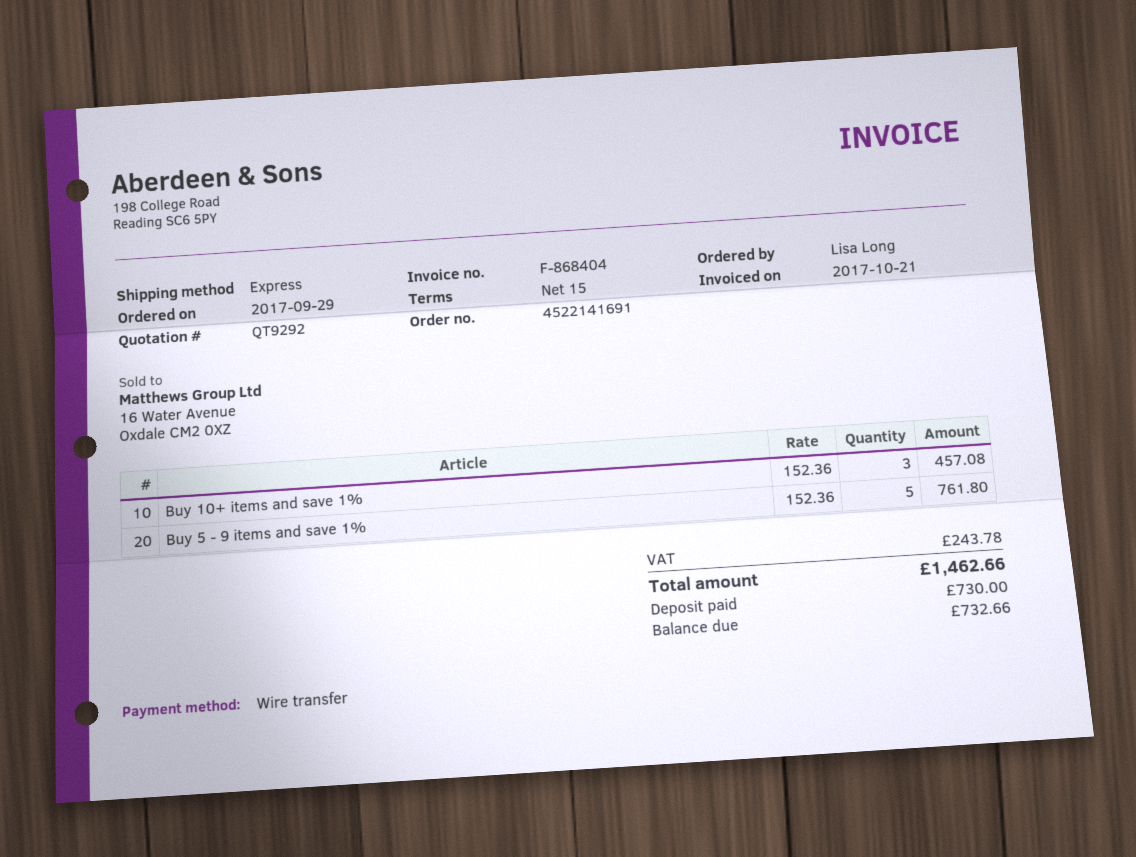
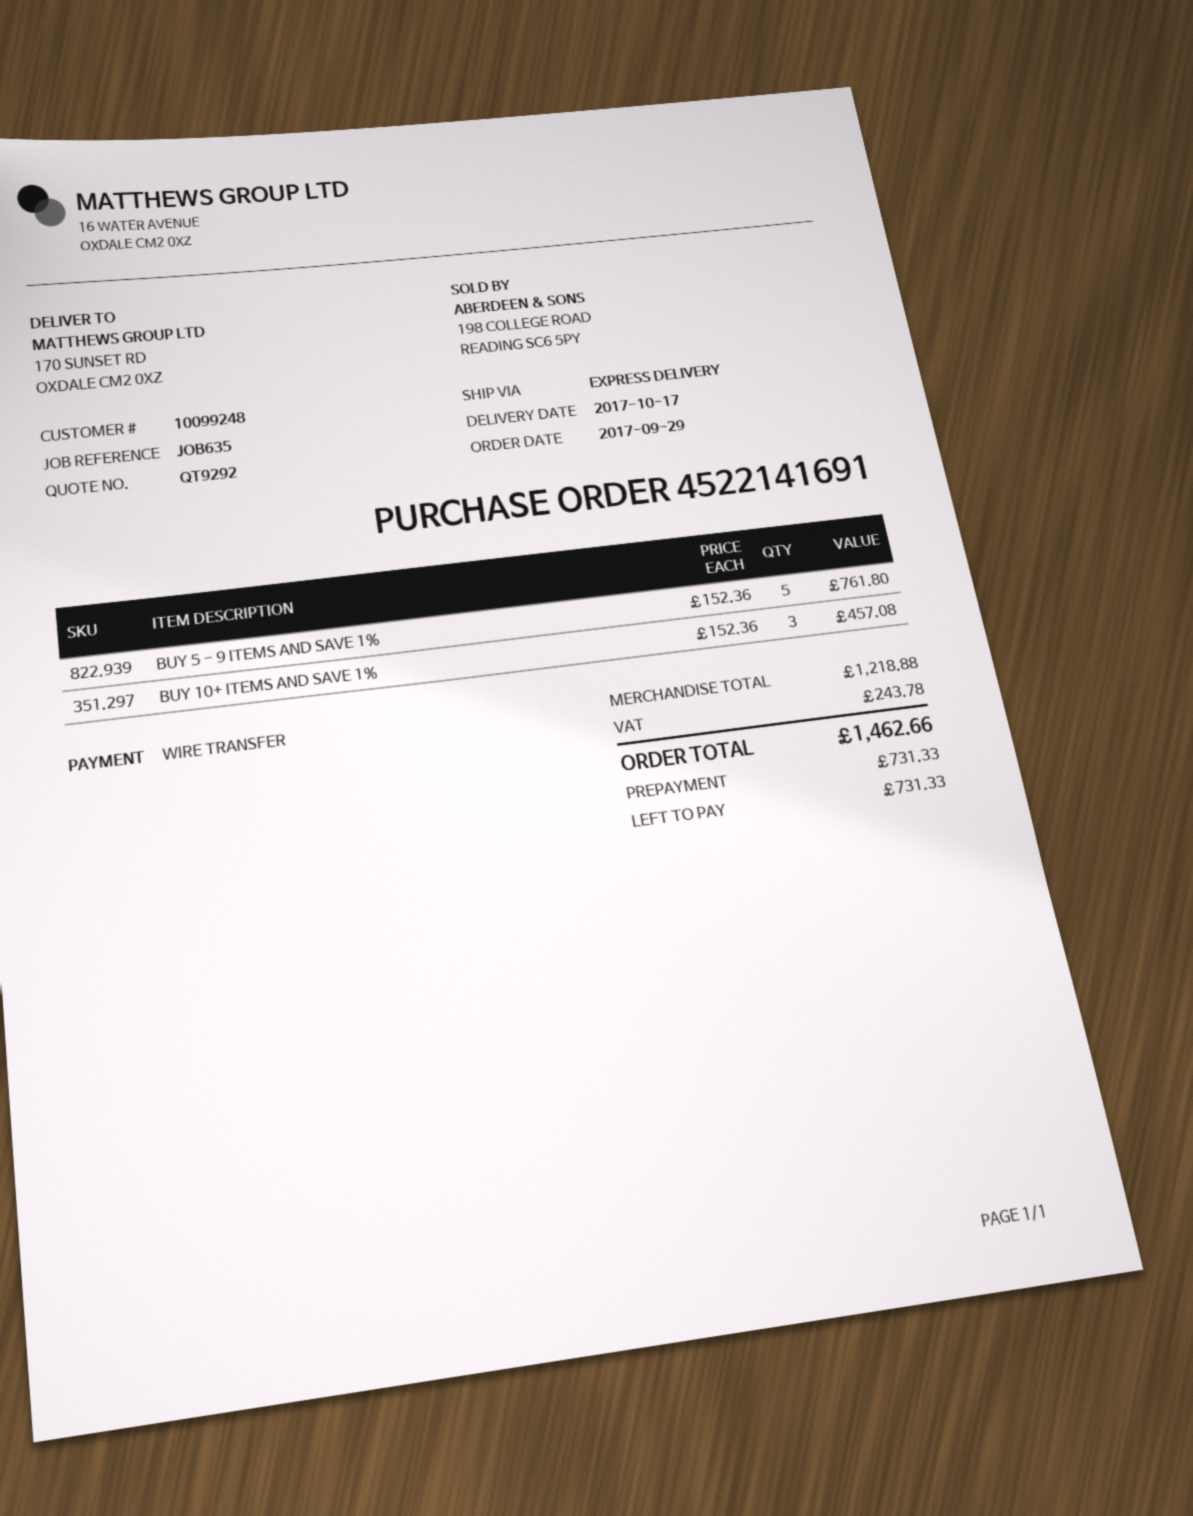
deposit: 730.00 -> 731.33
balance: 732.66 -> 731.33

